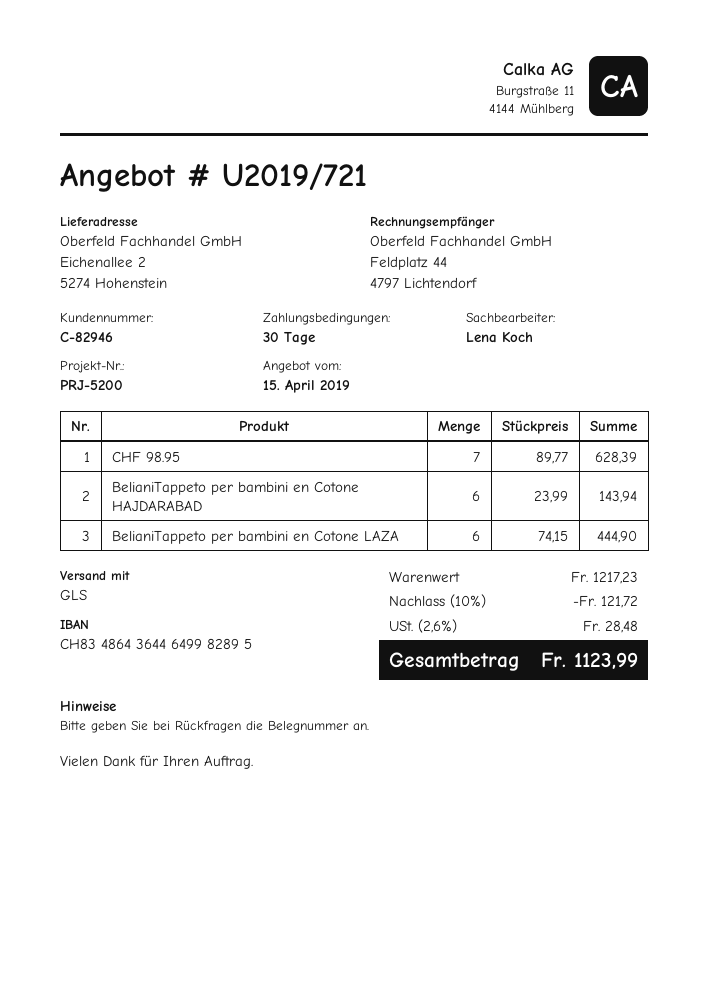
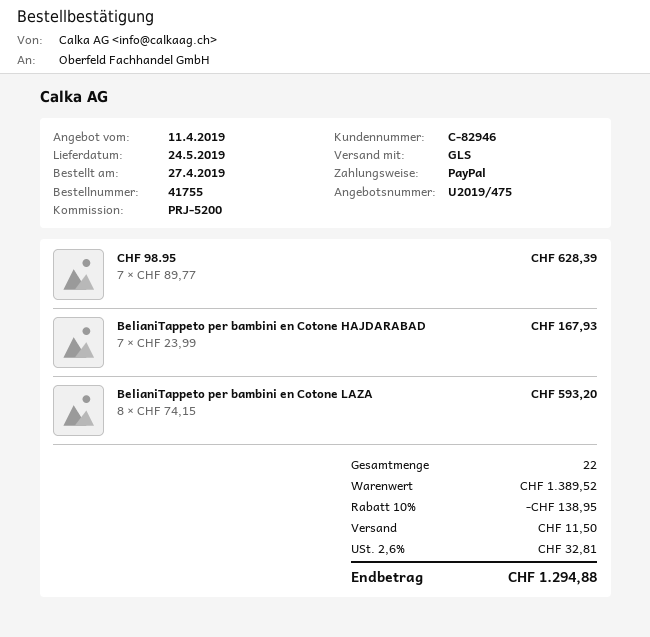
quote number: U2019/721 -> U2019/475
quote date: 2019-04-15 -> 2019-04-11
BelianiTappeto per bambini en Cotone HAJDARABAD: 6 x 23.99 = 143.94 -> 7 x 23.99 = 167.93
BelianiTappeto per bambini en Cotone LAZA: 6 x 74.15 = 444.90 -> 8 x 74.15 = 593.20
subtotal: 1217.23 -> 1389.52
discount: 10% = 121.72 -> 10% = 138.95
shipping: none -> 11.50
tax: 2.6% = 28.48 -> 2.6% = 32.81
total: 1123.99 -> 1294.88

